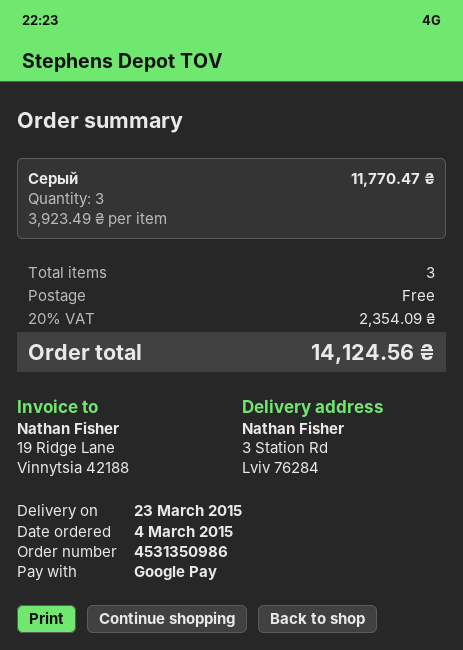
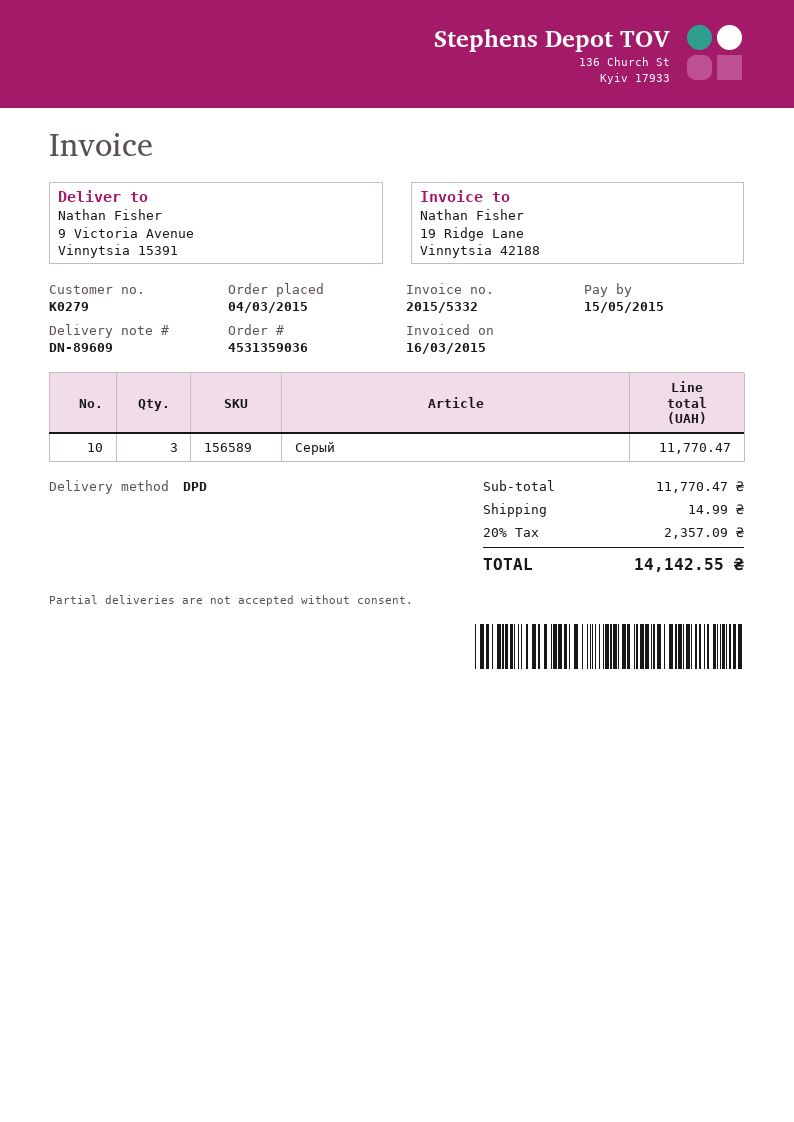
order number: 4531350986 -> 4531359036
ship to: 3 Station Rd, Lviv 76284 -> 9 Victoria Avenue, Vinnytsia 15391
shipping: 0.00 -> 14.99
tax: 20% = 2354.09 -> 20% = 2357.09
total: 14124.56 -> 14142.55

